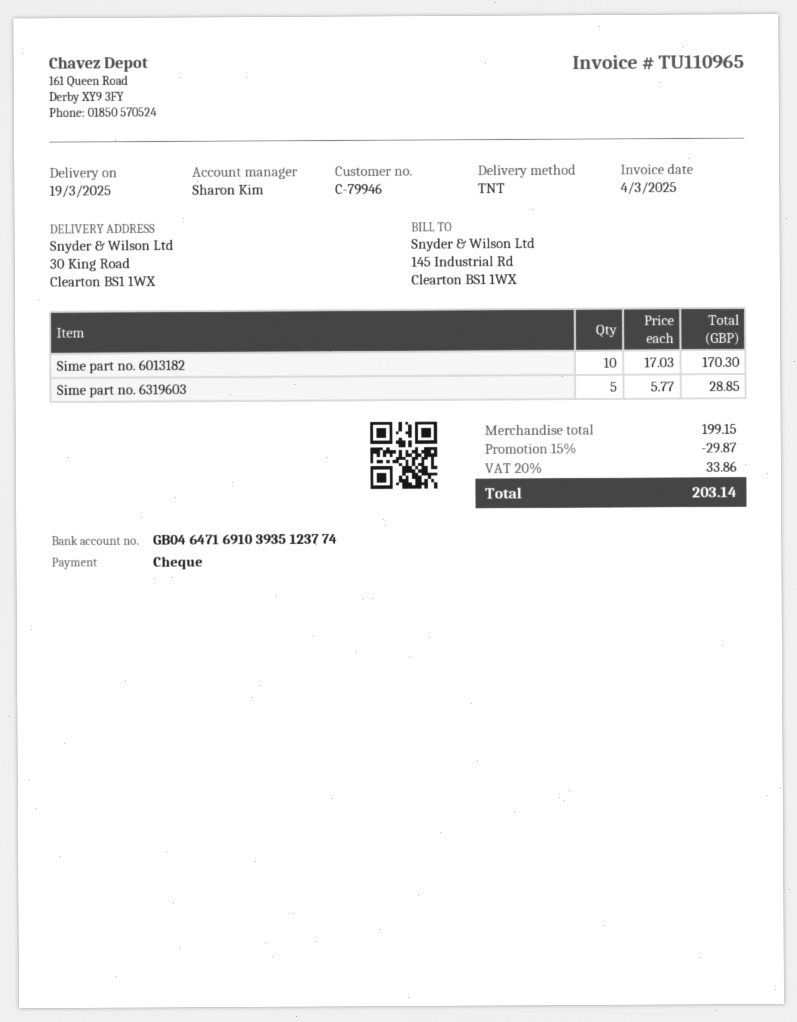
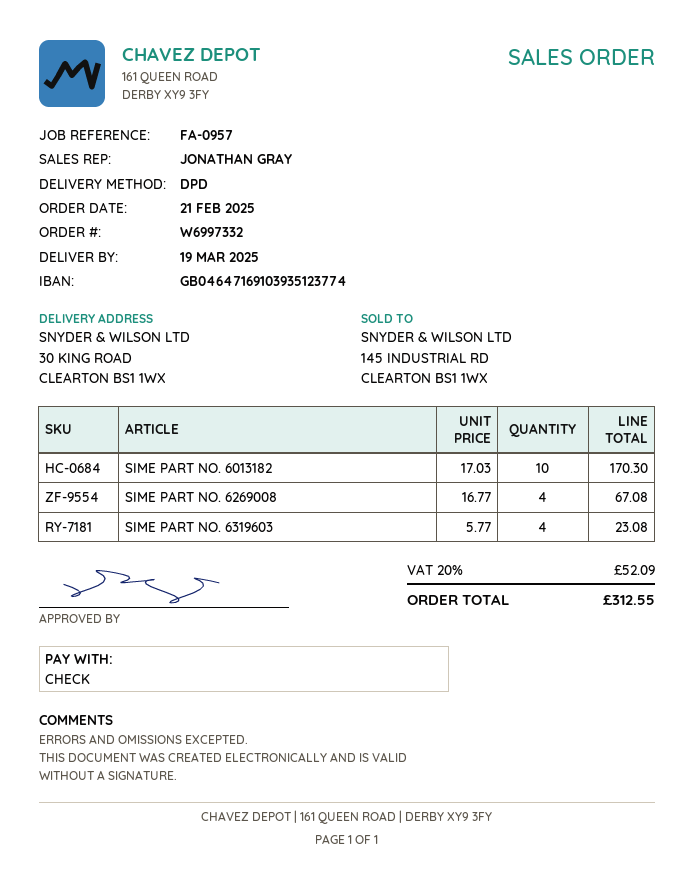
sales rep: Sharon Kim -> JONATHAN GRAY
shipping method: TNT -> DPD
Sime part no. 6319603: 5 x 5.77 = 28.85 -> 4 x 5.77 = 23.08
SIME PART NO. 6269008: none -> 4 x 16.77 = 67.08
discount: 15% = 29.87 -> none
tax: 20% = 33.86 -> 20% = 52.09
total: 203.14 -> 312.55

